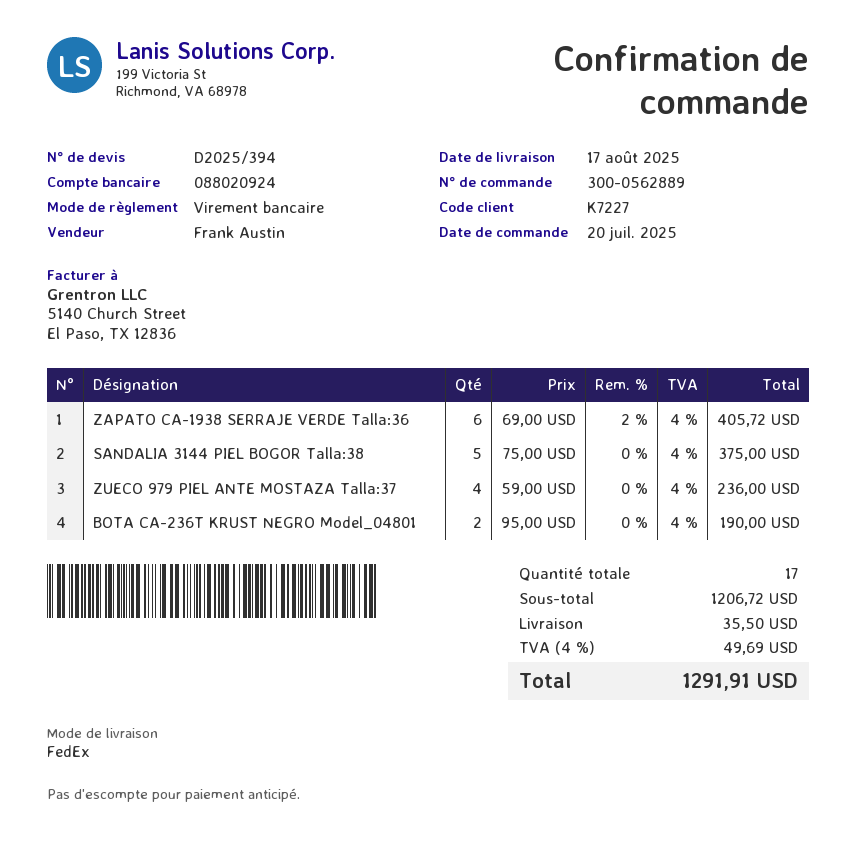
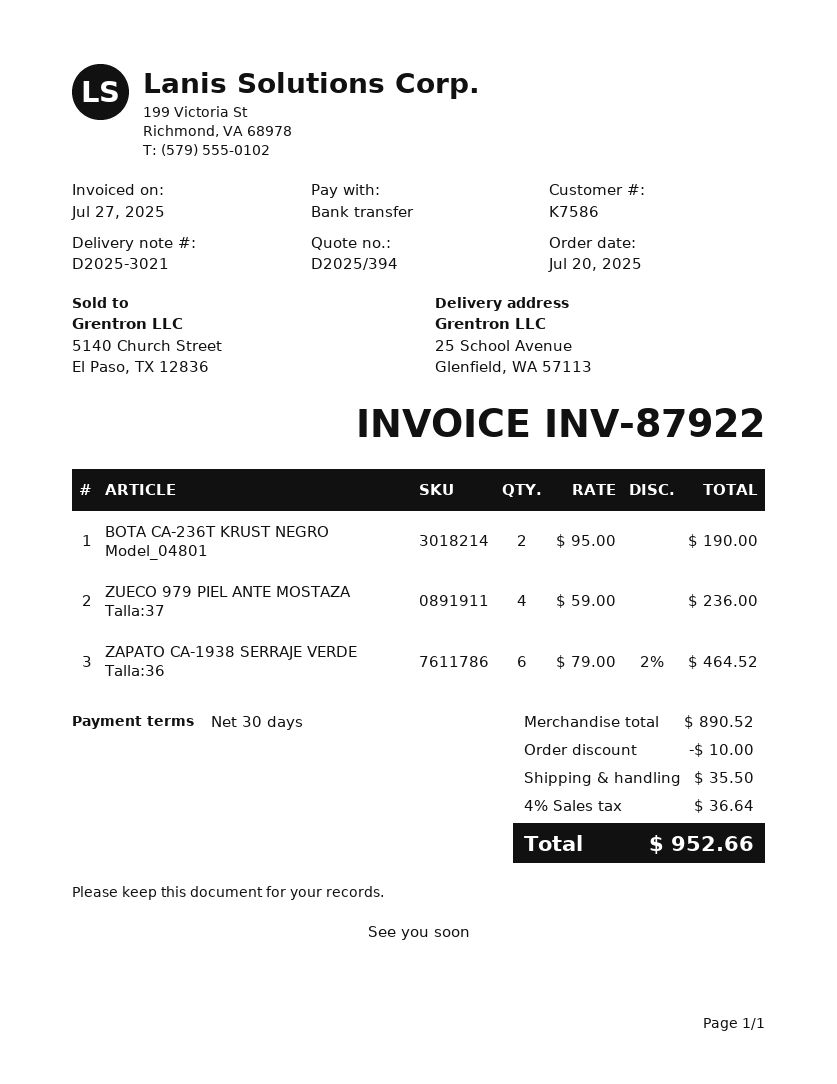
customer number: K7227 -> K7586
ZAPATO CA-1938 SERRAJE VERDE Talla:36: 6 x 69.00 - 2% = 405.72 -> 6 x 79.00 - 2% = 464.52
SANDALIA 3144 PIEL BOGOR Talla:38: 5 x 75.00 = 375.00 -> none
subtotal: 1206.72 -> 890.52
discount: none -> 10.00
tax: 4% = 49.69 -> 4% = 36.64
total: 1291.91 -> 952.66

